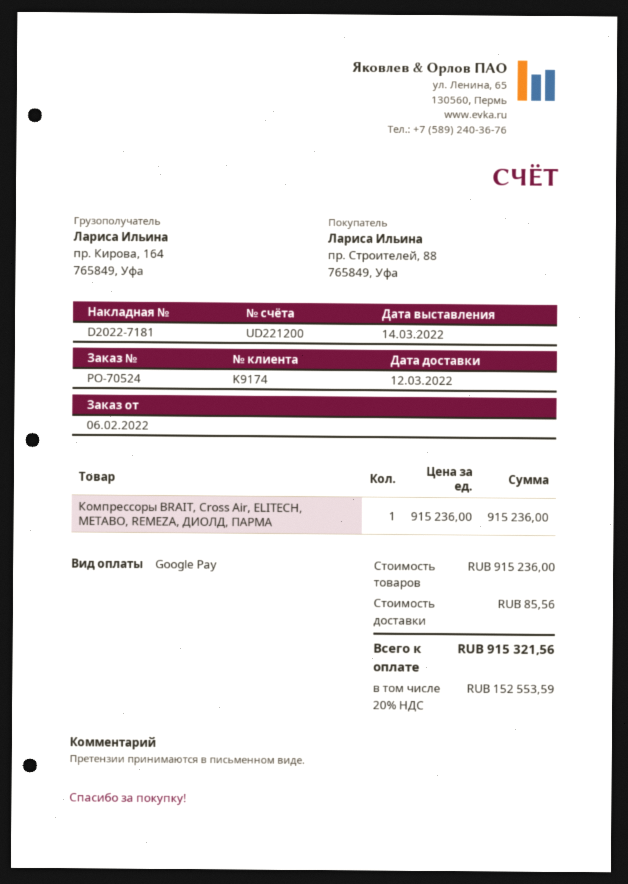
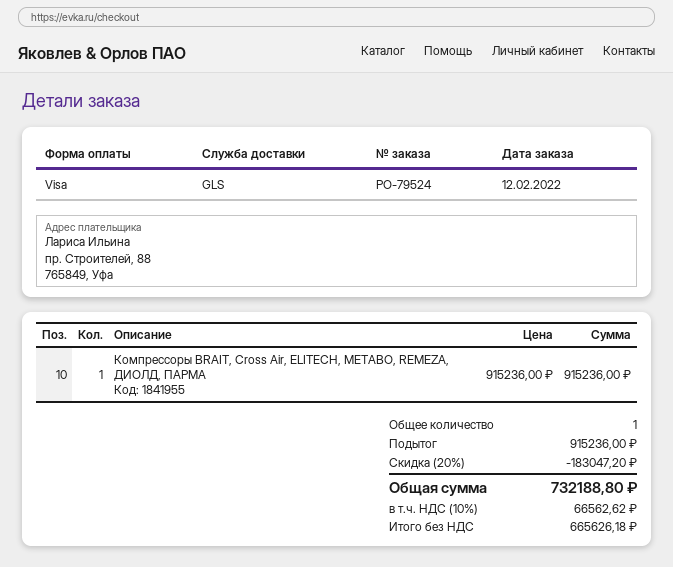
order number: PO-70524 -> PO-79524
order date: 2022-02-06 -> 2022-02-12
payment method: Google Pay -> Visa
discount: none -> 20% = 183047.20
shipping: 85.56 -> none
tax: 20% = 152553.59 -> 10% = 66562.62
total: 915321.56 -> 732188.80

